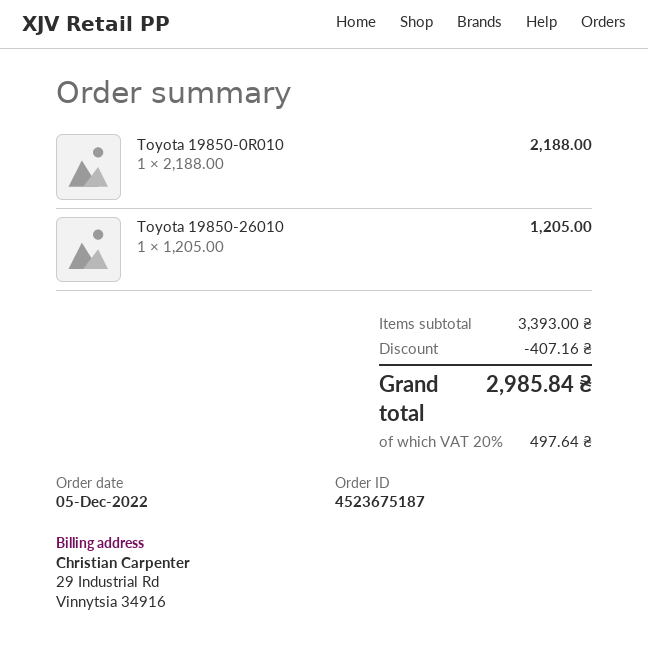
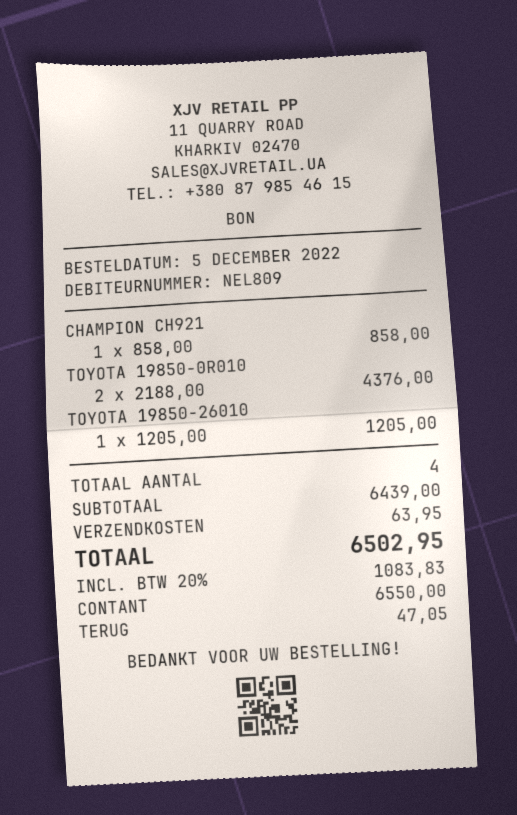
Toyota 19850-0R010: 1 x 2188.00 = 2188.00 -> 2 x 2188.00 = 4376.00
CHAMPION CH921: none -> 1 x 858.00 = 858.00
subtotal: 3393.00 -> 6439.00
discount: 407.16 -> none
shipping: none -> 63.95
tax: 20% = 497.64 -> 20% = 1083.83
total: 2985.84 -> 6502.95

